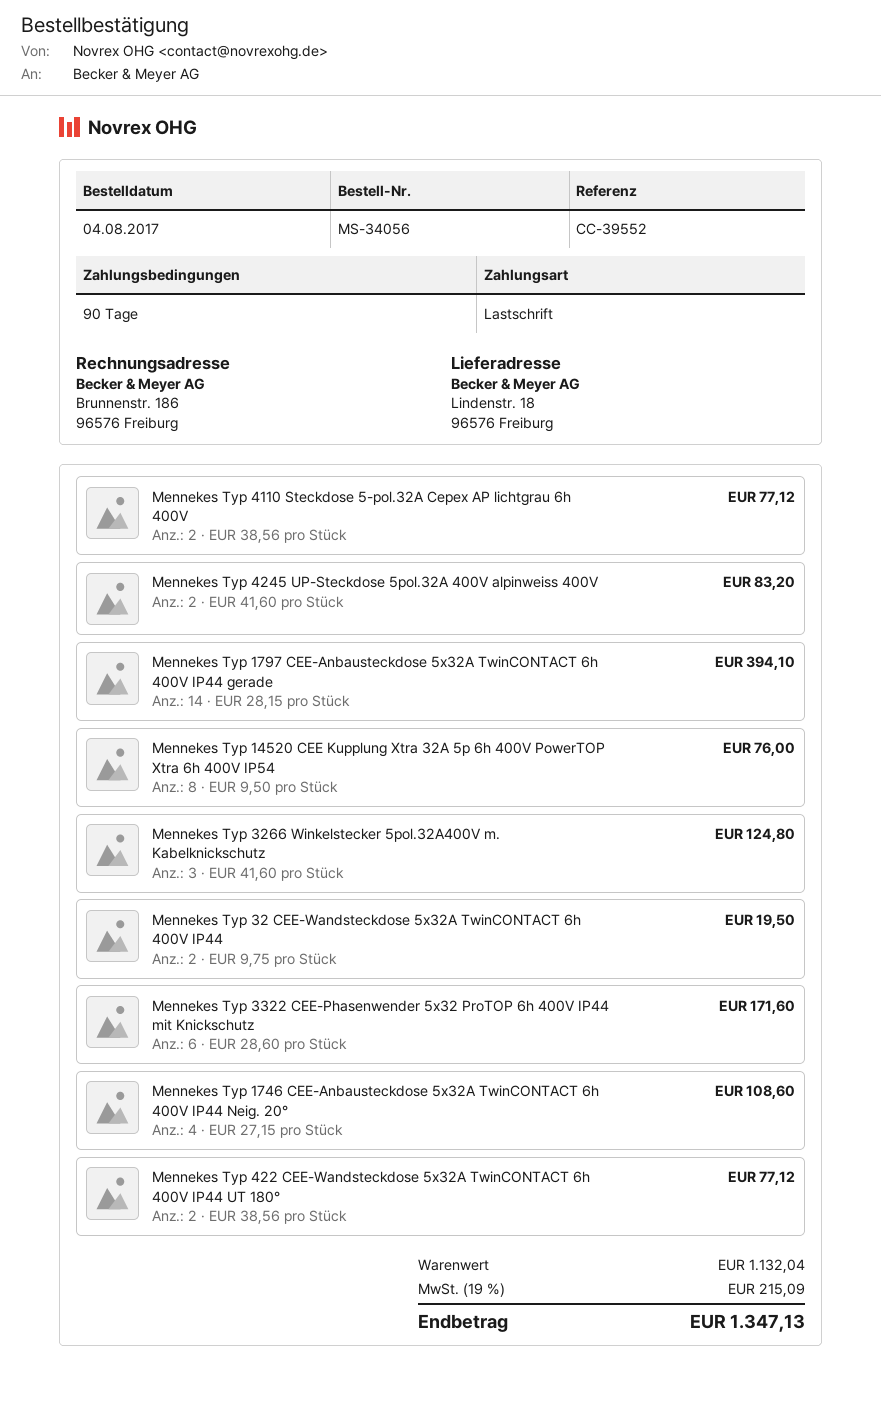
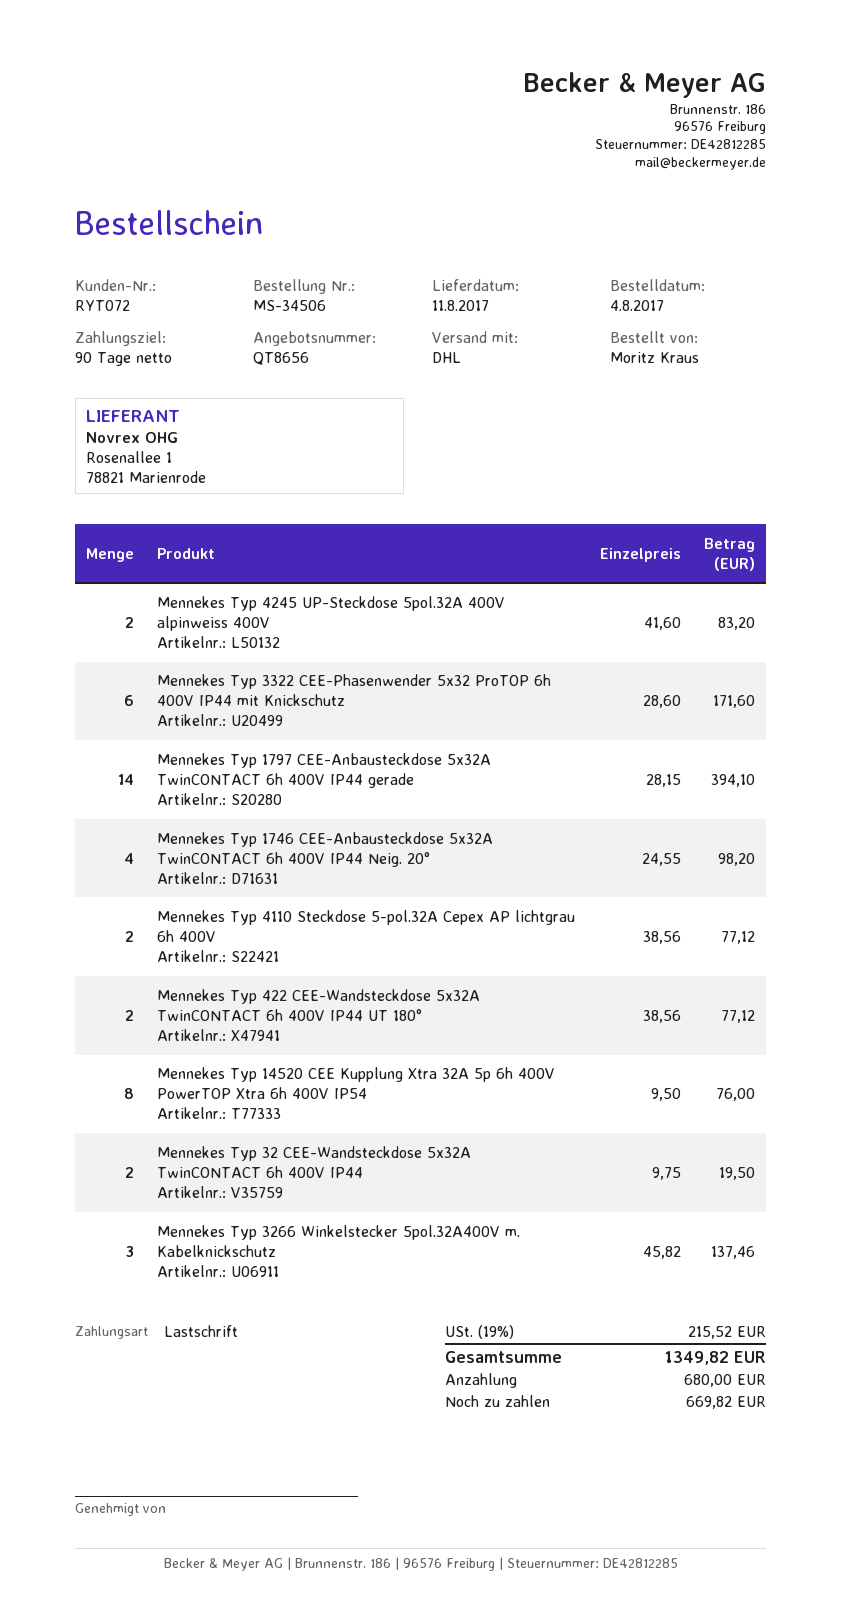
order number: MS-34056 -> MS-34506
Mennekes Typ 3266 Winkelstecker 5pol.32A400V m. Kabelknickschutz: 3 x 41.60 = 124.80 -> 3 x 45.82 = 137.46
Mennekes Typ 1746 CEE-Anbausteckdose 5x32A TwinCONTACT 6h 400V IP44 Neig. 20°: 4 x 27.15 = 108.60 -> 4 x 24.55 = 98.20
tax: 19% = 215.09 -> 19% = 215.52
total: 1347.13 -> 1349.82

